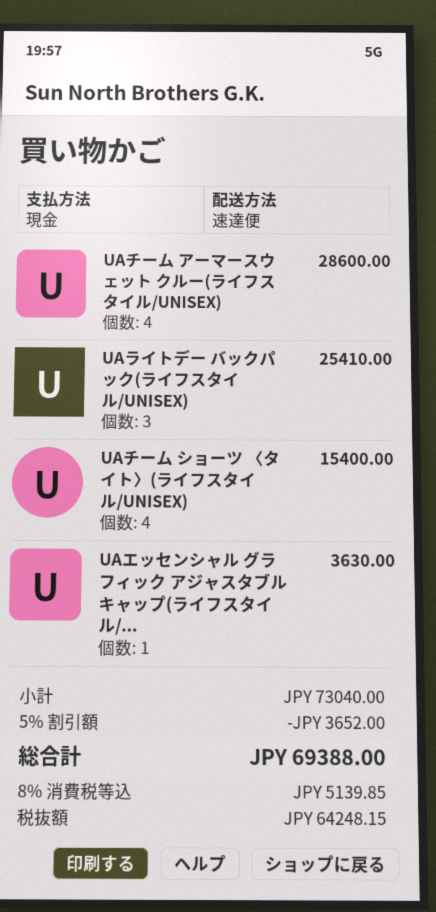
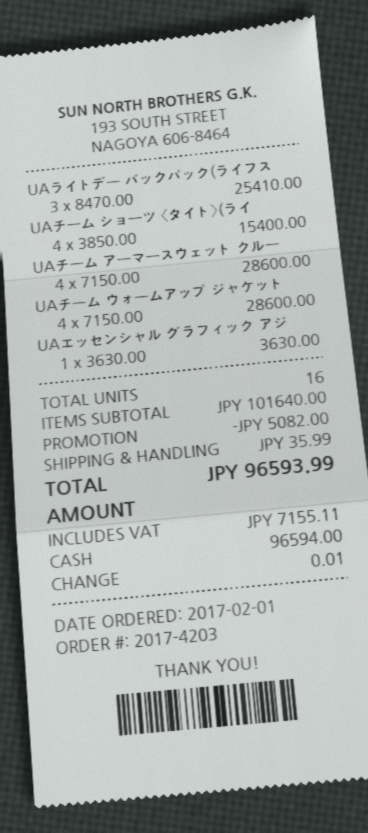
UAチーム ウォームアップ ジャケット: none -> 4 for 28600.00
subtotal: 73040.00 -> 101640.00
discount: 3652.00 -> 5082.00
shipping: none -> 35.99
tax: 5139.85 -> 7155.11
total: 69388.00 -> 96593.99

